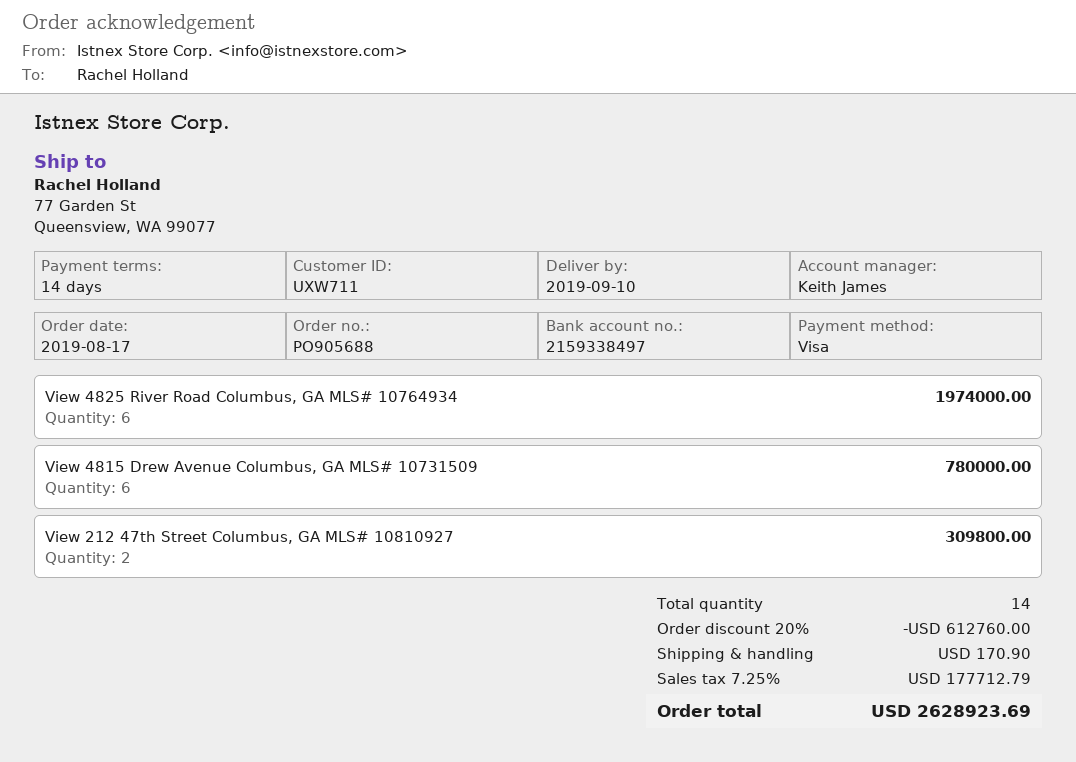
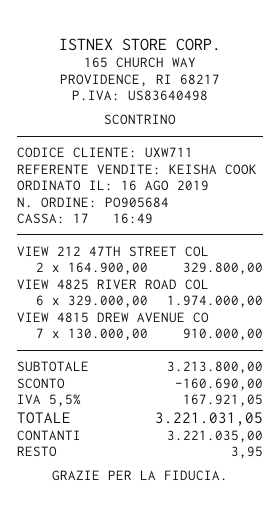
order number: PO905688 -> PO905684
order date: 2019-08-17 -> 2019-08-16
sales rep: Keith James -> KEISHA COOK
payment method: Visa -> cash
View 4815 Drew Avenue Columbus, GA MLS# 10731509: 6 for 780000.00 -> 7 for 910000.00
View 212 47th Street Columbus, GA MLS# 10810927: 2 for 309800.00 -> 2 for 329800.00
discount: 612760.00 -> 160690.00
shipping: 170.90 -> none
tax: 7.25% = 177712.79 -> 5.5% = 167921.05
total: 2628923.69 -> 3221031.05

